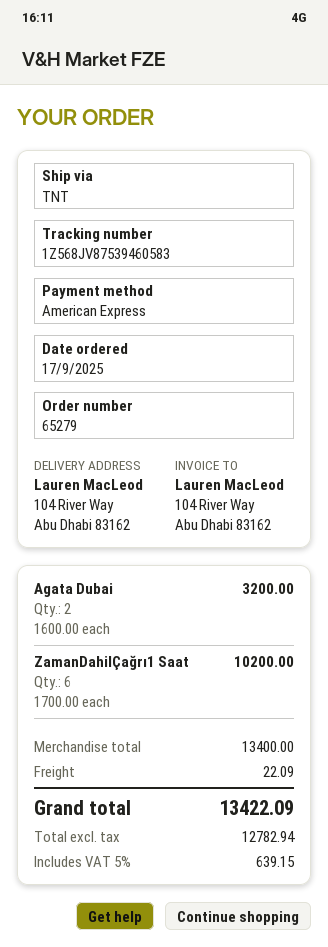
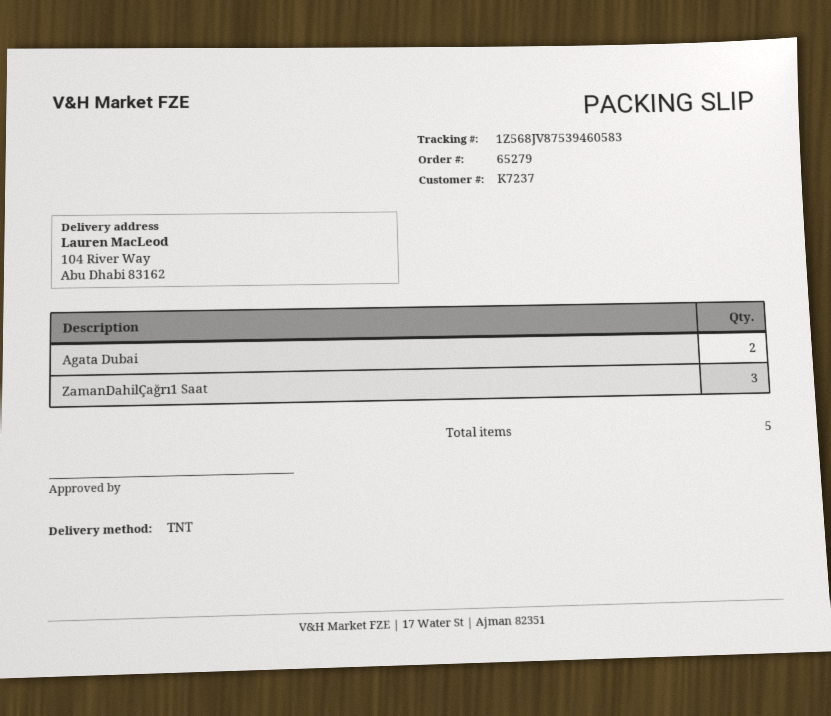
ZamanDahilÇağrı1 Saat: 6 -> 3

